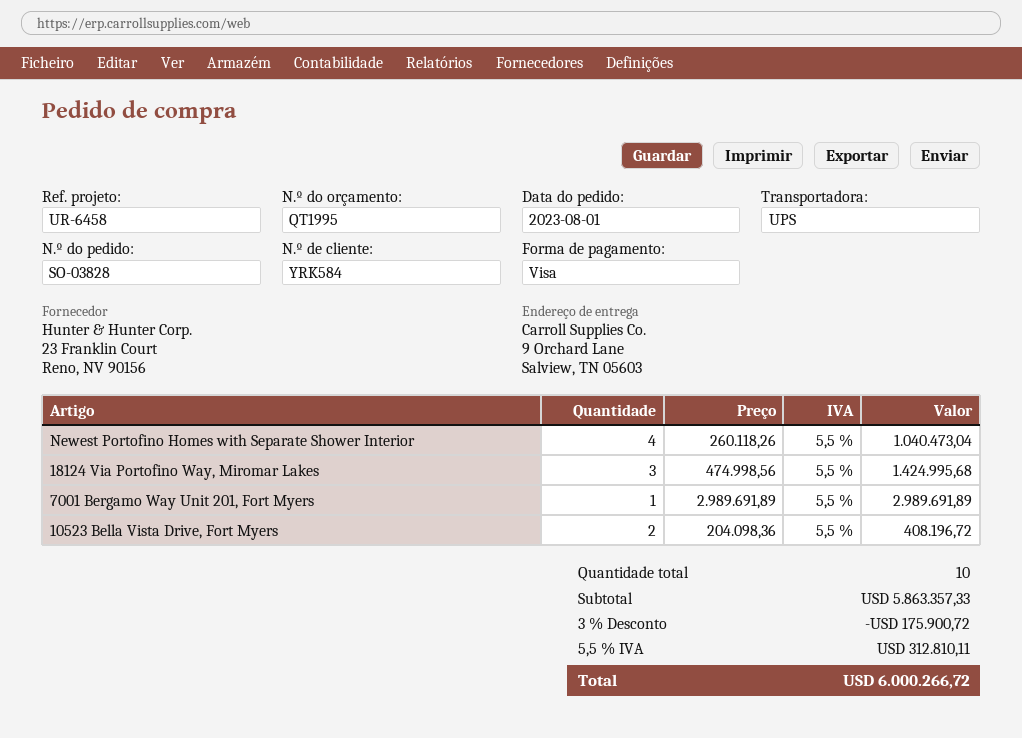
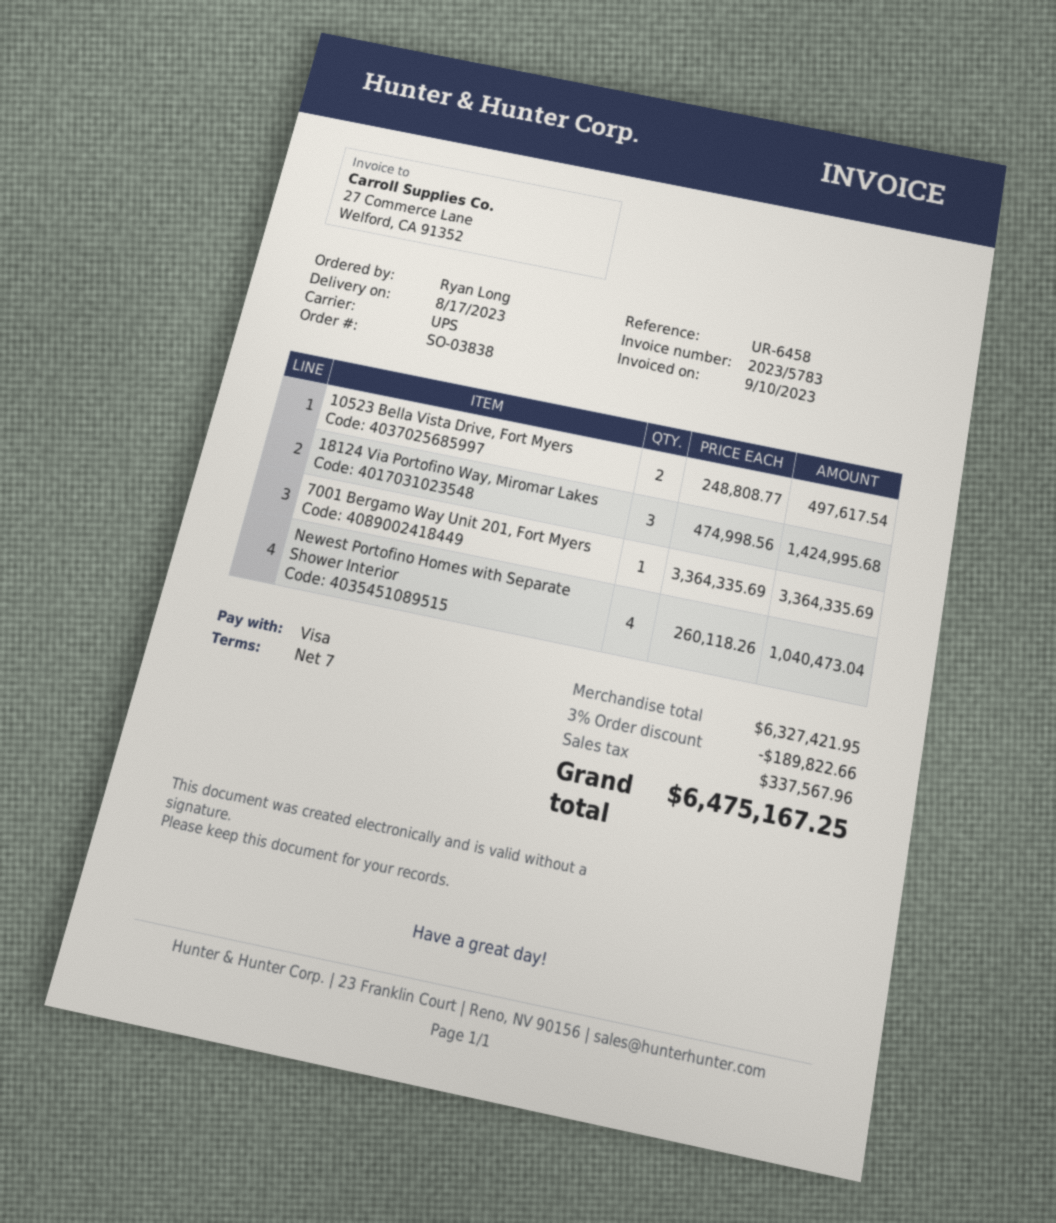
order number: SO-03828 -> SO-03838
7001 Bergamo Way Unit 201, Fort Myers: 1 x 2989691.89 = 2989691.89 -> 1 x 3364335.69 = 3364335.69
10523 Bella Vista Drive, Fort Myers: 2 x 204098.36 = 408196.72 -> 2 x 248808.77 = 497617.54
subtotal: 5863357.33 -> 6327421.95
discount: 3% = 175900.72 -> 3% = 189822.66
tax: 312810.11 -> 337567.96
total: 6000266.72 -> 6475167.25

